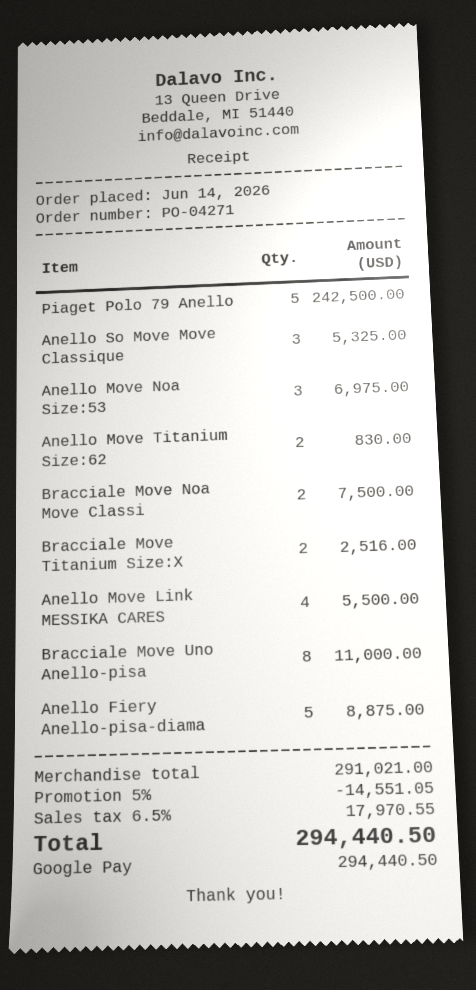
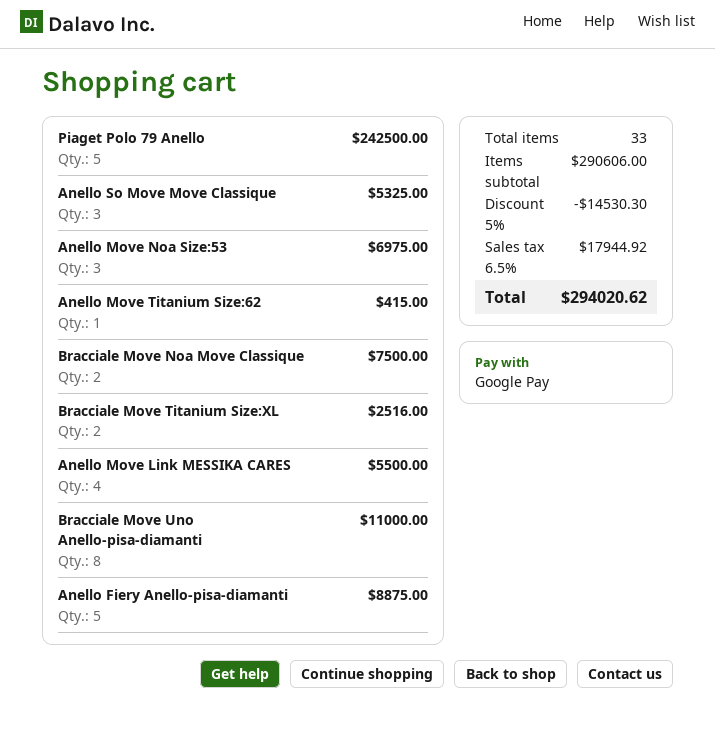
Anello Move Titanium Size:62: 2 for 830.00 -> 1 for 415.00
subtotal: 291021.00 -> 290606.00
discount: 5% = 14551.05 -> 5% = 14530.30
tax: 6.5% = 17970.55 -> 6.5% = 17944.92
total: 294440.50 -> 294020.62

